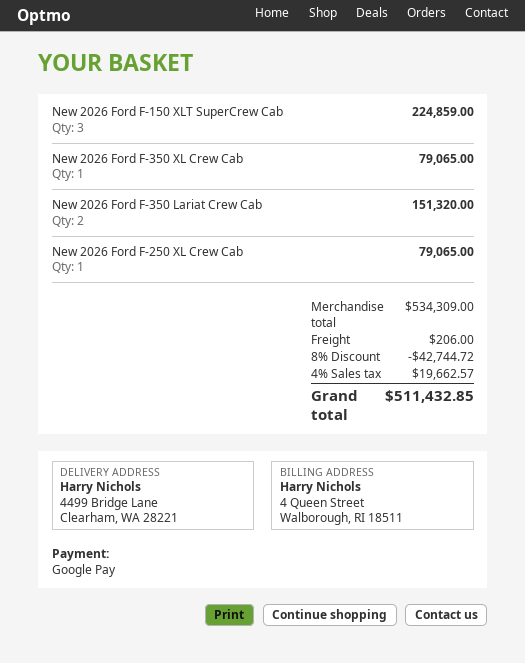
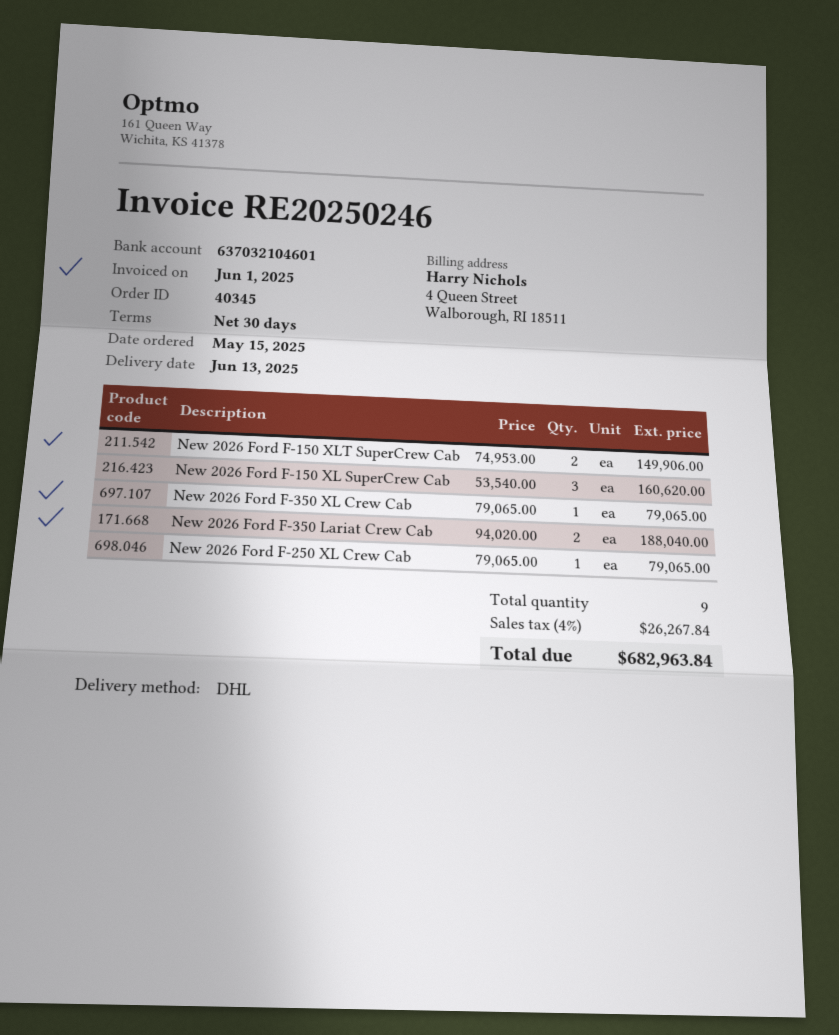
New 2026 Ford F-150 XLT SuperCrew Cab: 3 for 224859.00 -> 2 for 149906.00
New 2026 Ford F-350 Lariat Crew Cab: 2 for 151320.00 -> 2 for 188040.00
New 2026 Ford F-150 XL SuperCrew Cab: none -> 3 for 160620.00
discount: 8% = 42744.72 -> none
shipping: 206.00 -> none
tax: 4% = 19662.57 -> 4% = 26267.84
total: 511432.85 -> 682963.84

